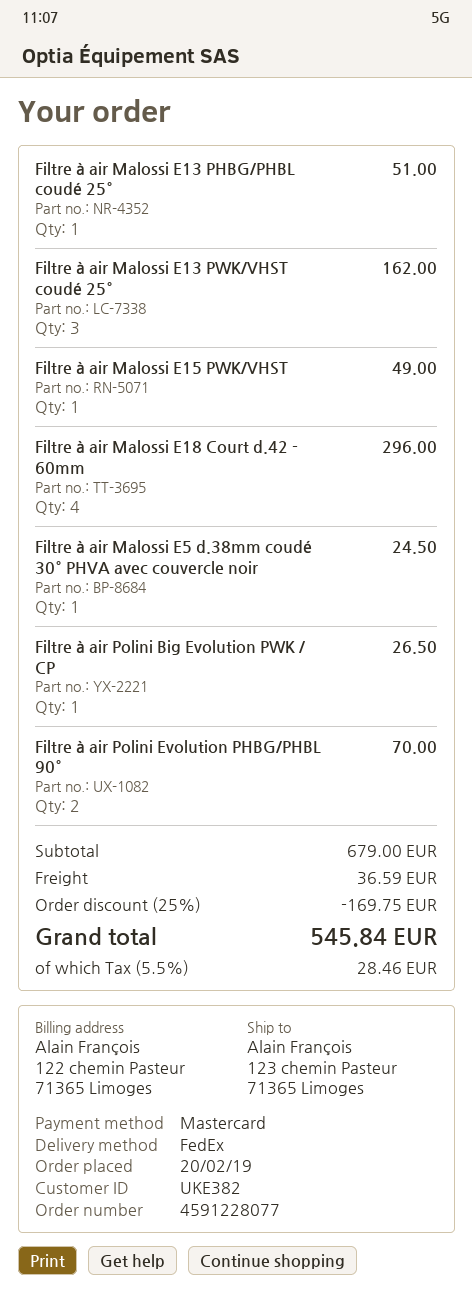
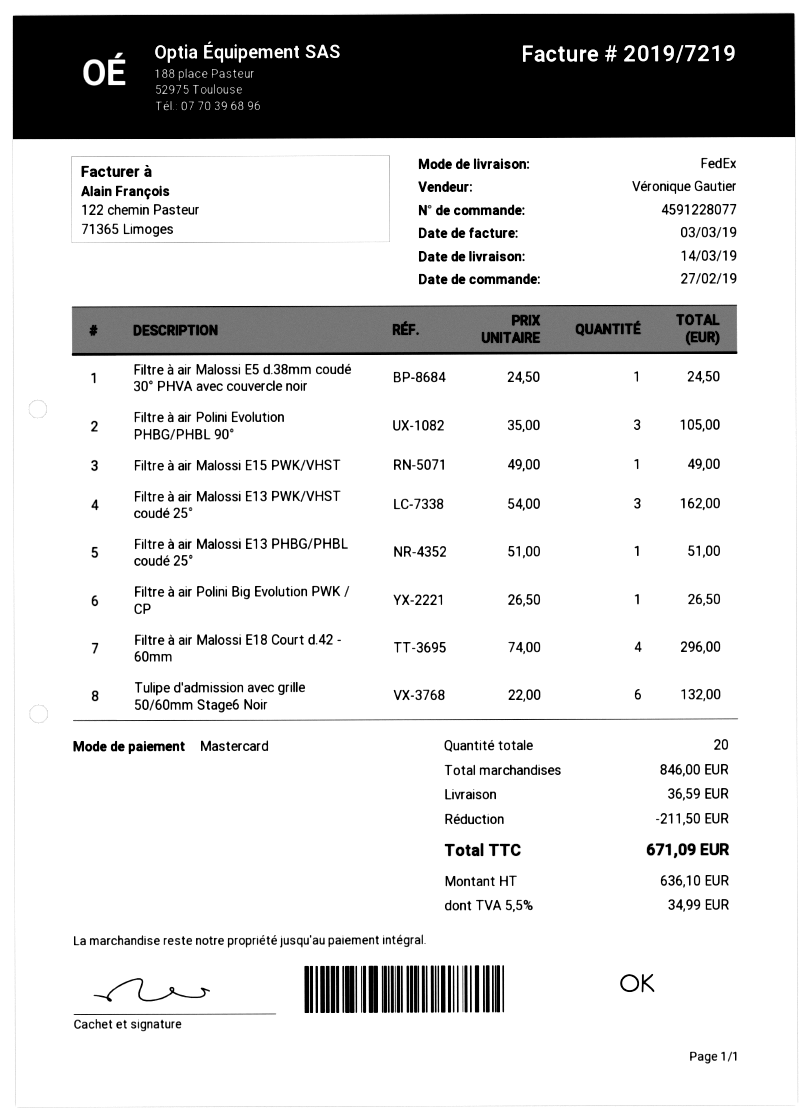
order date: 2019-02-20 -> 2019-02-27
Filtre à air Polini Evolution PHBG/PHBL 90°: 2 for 70.00 -> 3 for 105.00
Tulipe d'admission avec grille 50/60mm Stage6 Noir: none -> 6 for 132.00
subtotal: 679.00 -> 846.00
discount: 169.75 -> 211.50
tax: 5.5% = 28.46 -> 5.5% = 34.99
total: 545.84 -> 671.09

